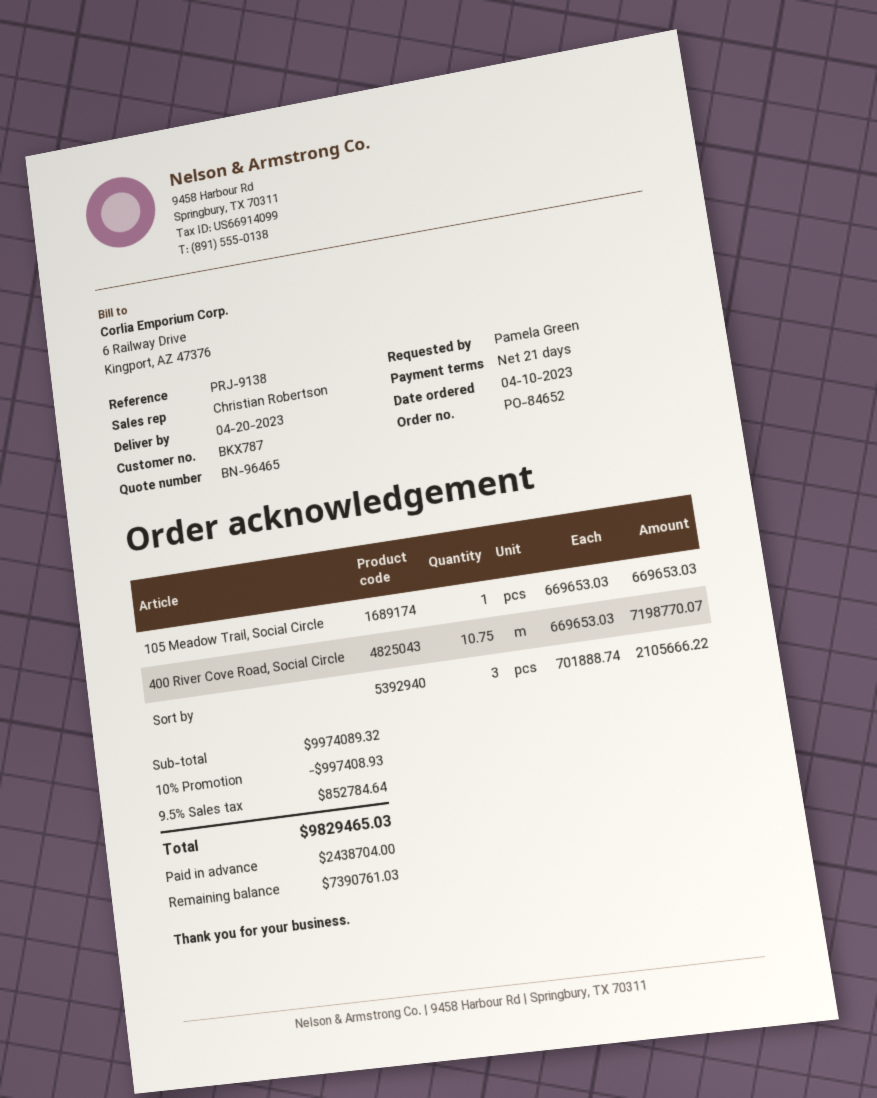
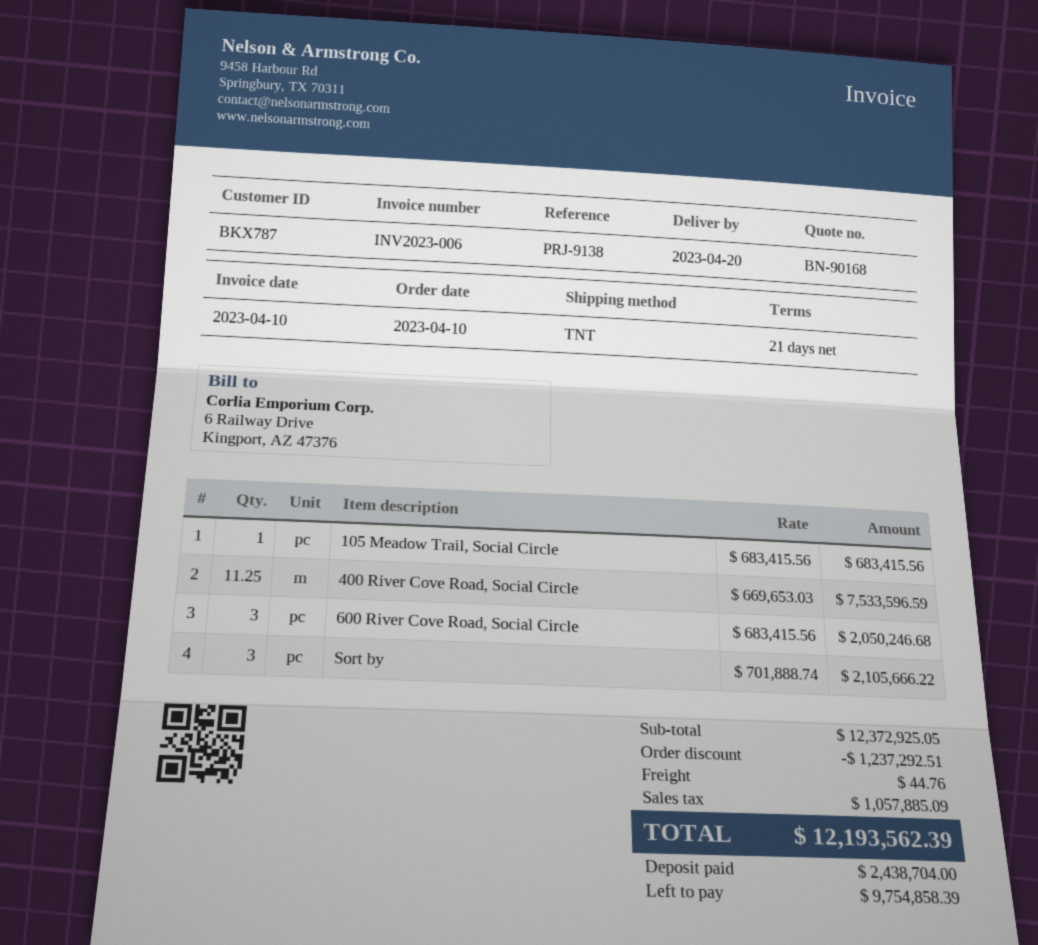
quote number: BN-96465 -> BN-90168
105 Meadow Trail, Social Circle: 1 x 669653.03 = 669653.03 -> 1 x 683415.56 = 683415.56
400 River Cove Road, Social Circle: 10.75 x 669653.03 = 7198770.07 -> 11.25 x 669653.03 = 7533596.59
600 River Cove Road, Social Circle: none -> 3 x 683415.56 = 2050246.68
subtotal: 9974089.32 -> 12372925.05
discount: 997408.93 -> 1237292.51
shipping: none -> 44.76
tax: 852784.64 -> 1057885.09
total: 9829465.03 -> 12193562.39
balance: 7390761.03 -> 9754858.39

